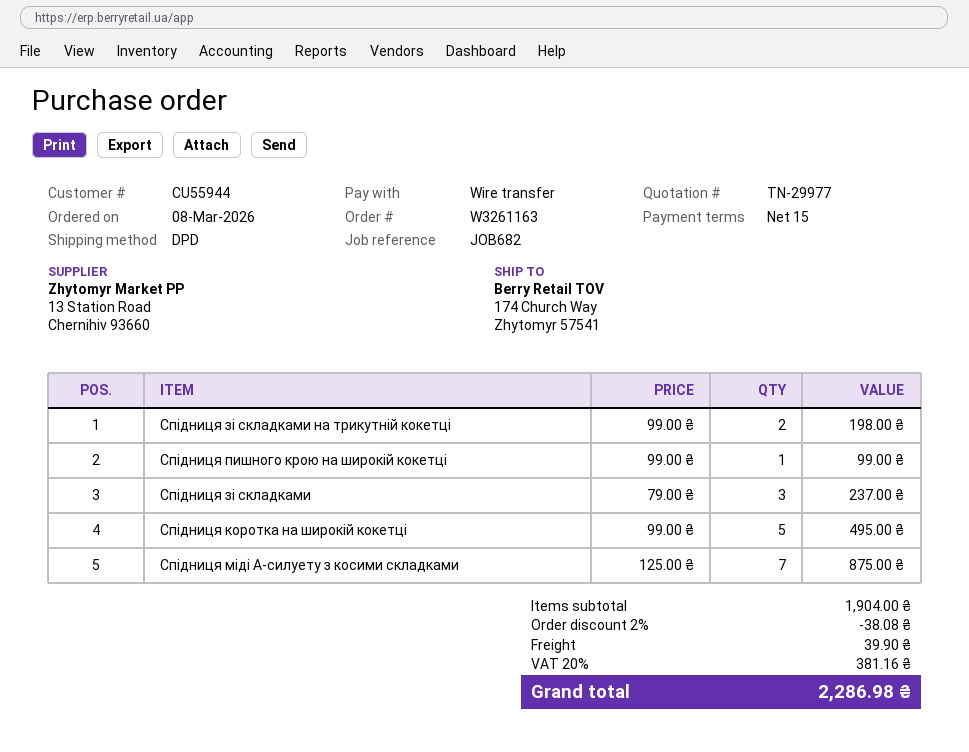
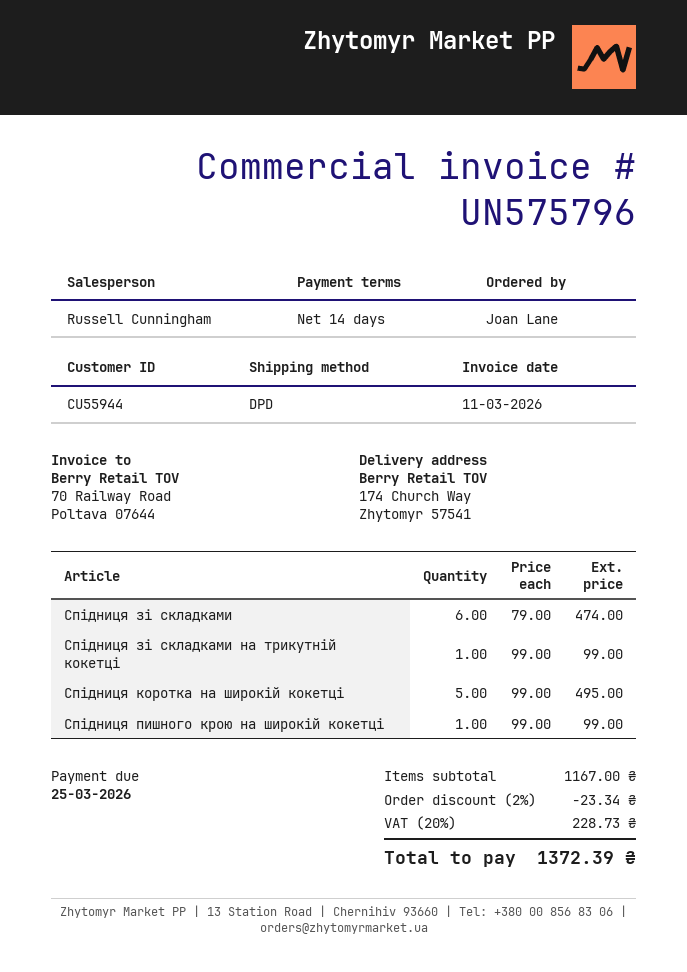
payment terms: 15 days -> 14 days
Спідниця зі складками на трикутній кокетці: 2 x 99.00 = 198.00 -> 1 x 99.00 = 99.00
Спідниця зі складками: 3 x 79.00 = 237.00 -> 6 x 79.00 = 474.00
Спідниця міді А-силуету з косими складками: 7 x 125.00 = 875.00 -> none
subtotal: 1904.00 -> 1167.00
discount: 2% = 38.08 -> 2% = 23.34
shipping: 39.90 -> none
tax: 20% = 381.16 -> 20% = 228.73
total: 2286.98 -> 1372.39

